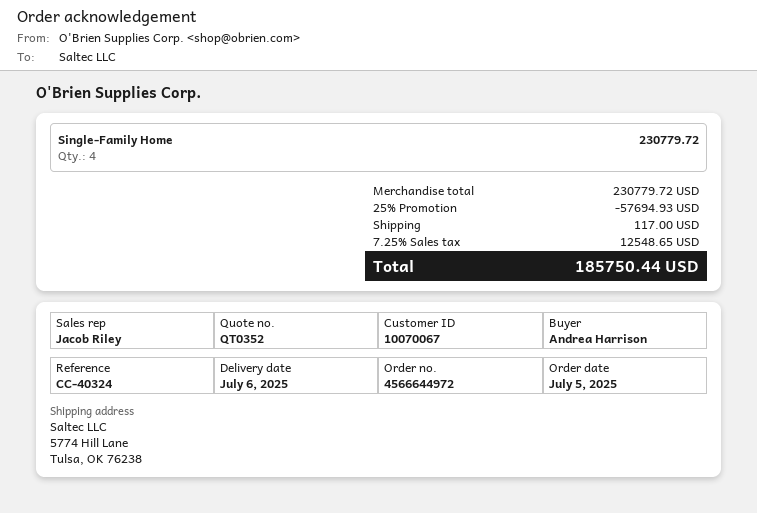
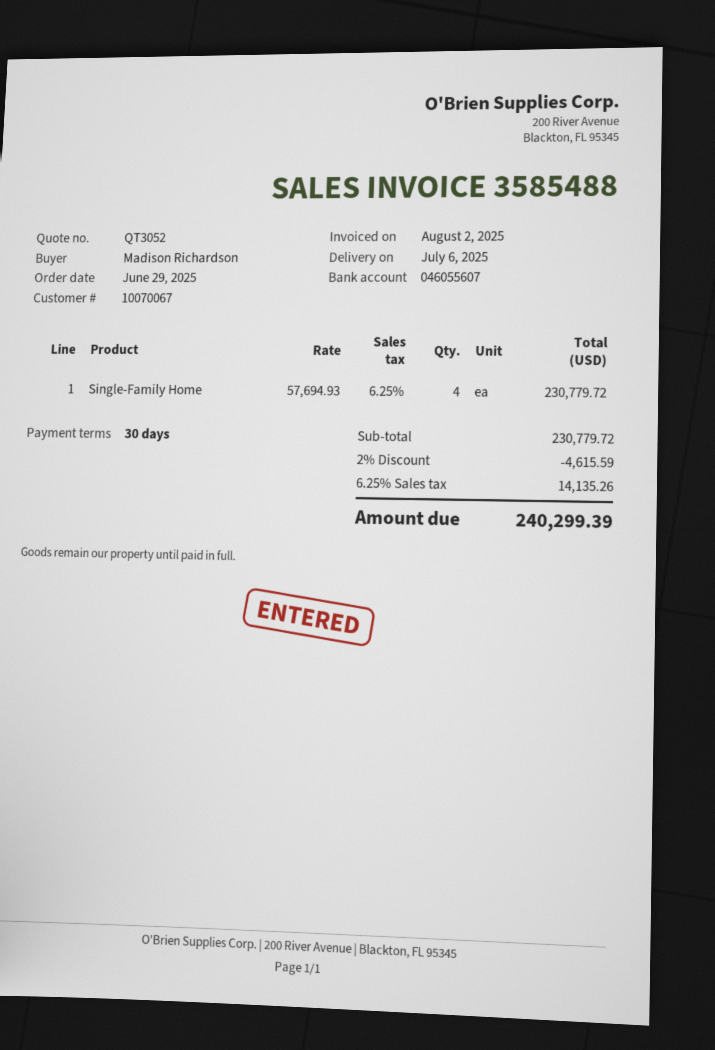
quote number: QT0352 -> QT3052
order date: 2025-07-05 -> 2025-06-29
ordered by: Andrea Harrison -> Madison Richardson
discount: 25% = 57694.93 -> 2% = 4615.59
shipping: 117.00 -> none
tax: 7.25% = 12548.65 -> 6.25% = 14135.26
total: 185750.44 -> 240299.39

